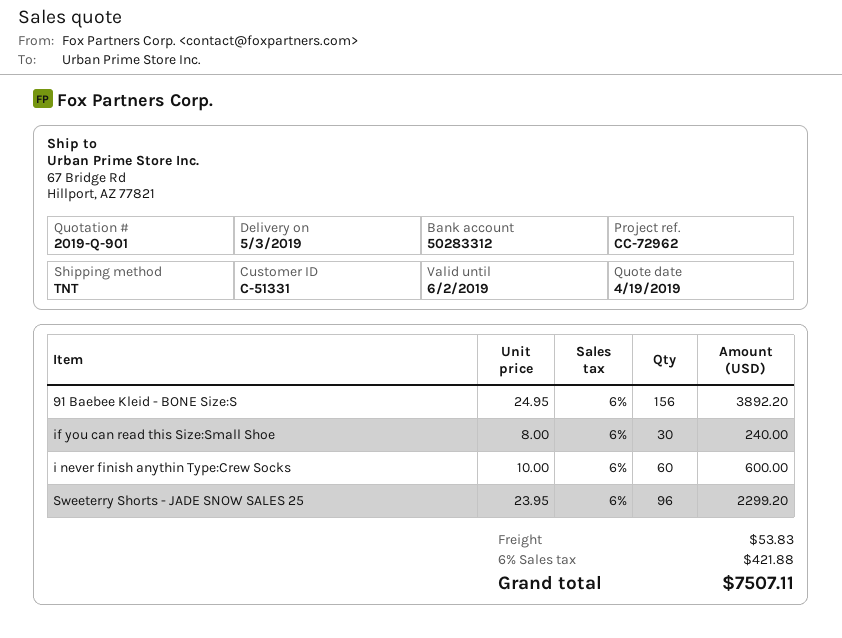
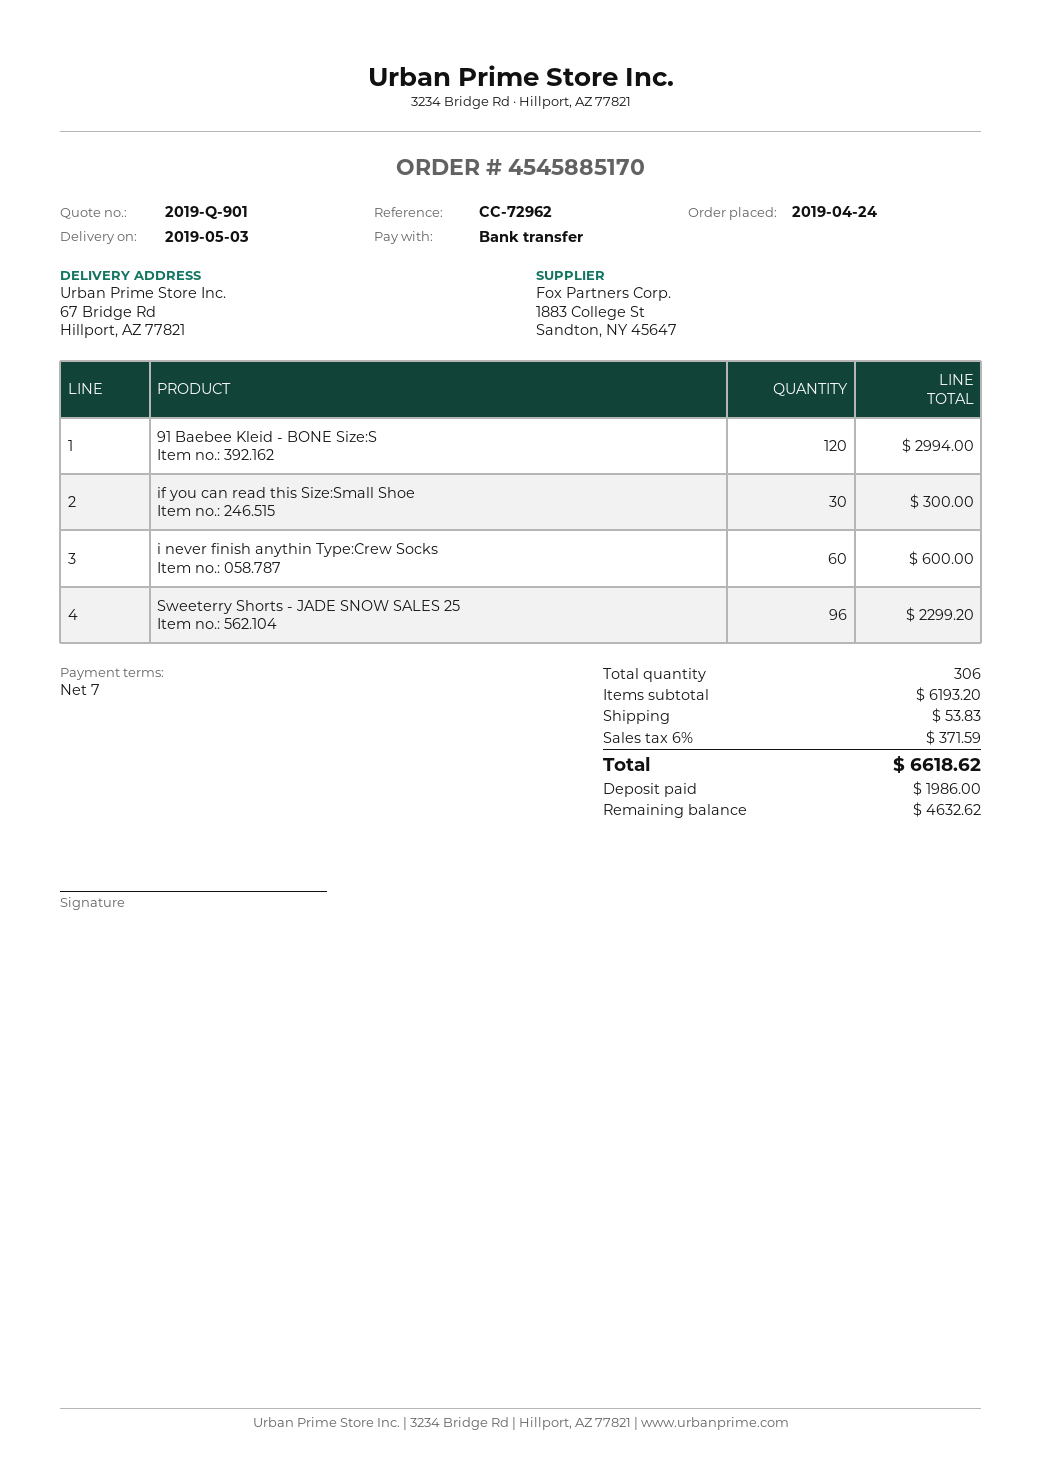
91 Baebee Kleid - BONE Size:S: 156 for 3892.20 -> 120 for 2994.00
if you can read this Size:Small Shoe: 30 for 240.00 -> 30 for 300.00
tax: 6% = 421.88 -> 6% = 371.59
total: 7507.11 -> 6618.62

